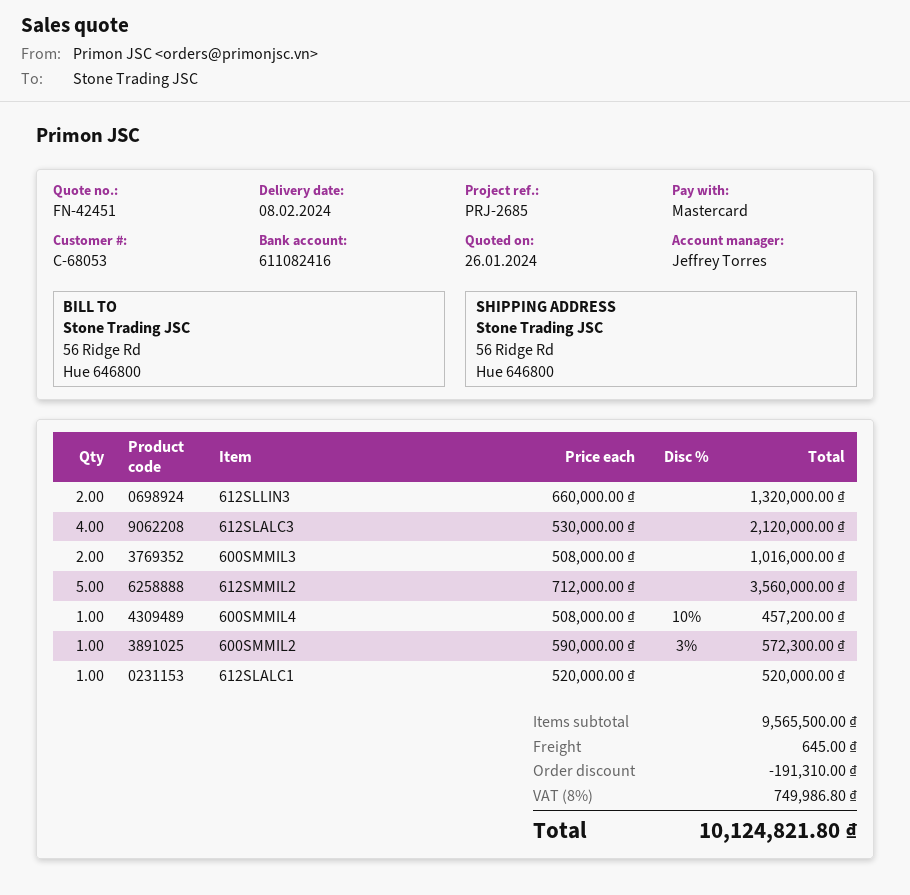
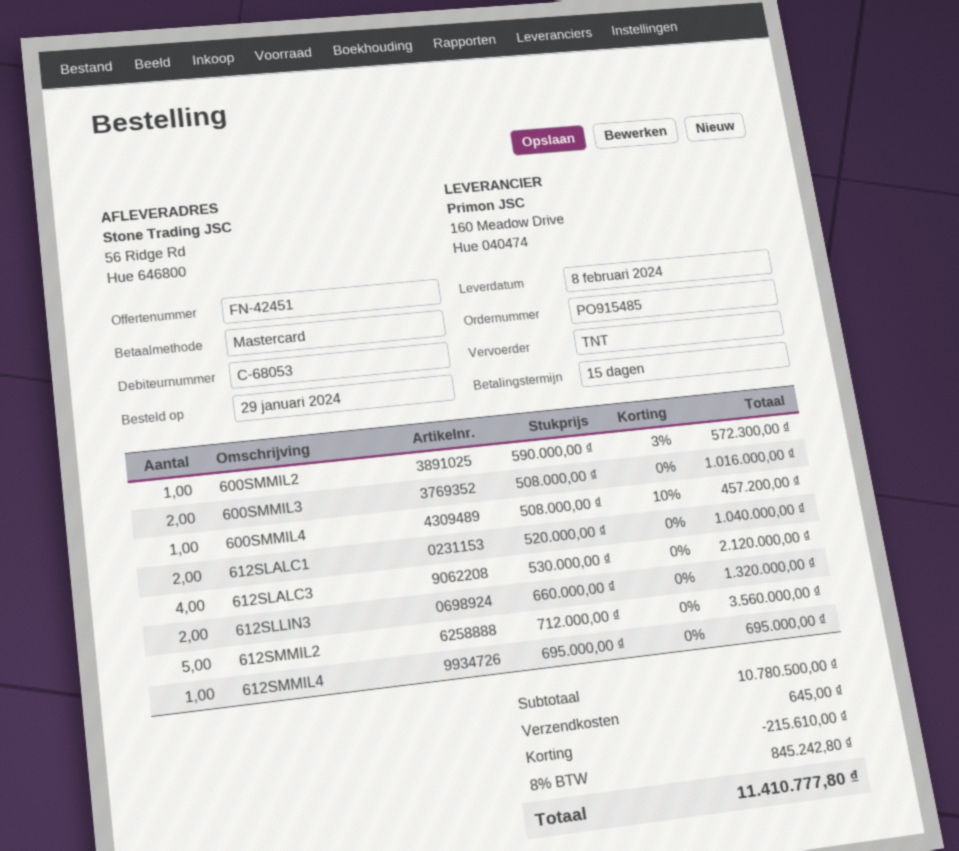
612SLALC1: 1 x 520000.00 = 520000.00 -> 2 x 520000.00 = 1040000.00
612SMMIL4: none -> 1 x 695000.00 = 695000.00
subtotal: 9565500.00 -> 10780500.00
discount: 191310.00 -> 215610.00
tax: 8% = 749986.80 -> 8% = 845242.80
total: 10124821.80 -> 11410777.80

